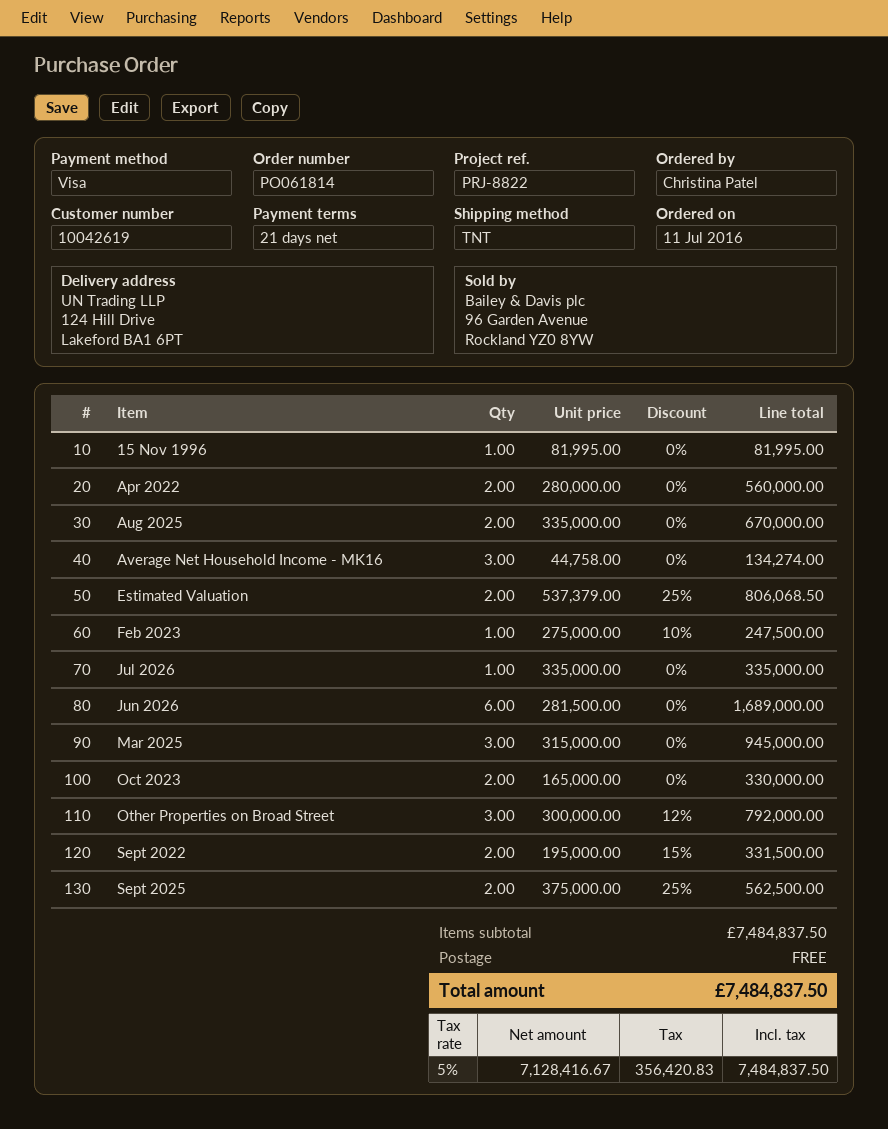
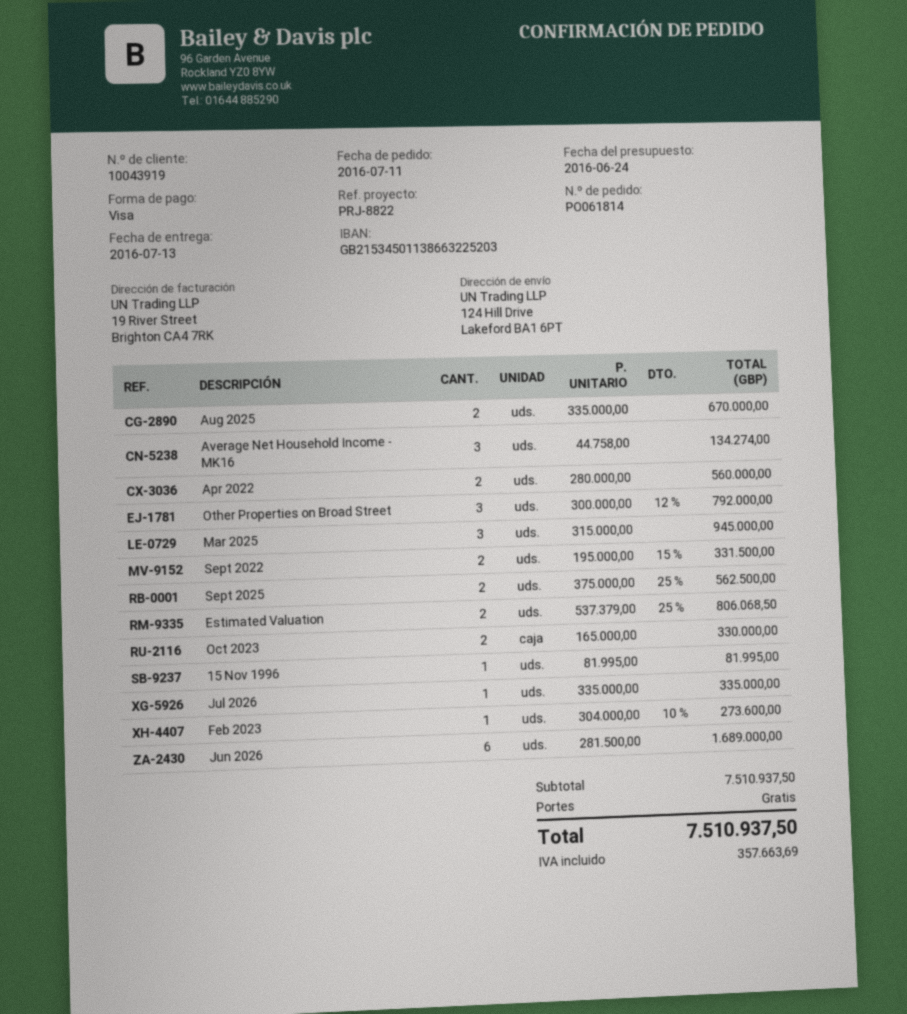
customer number: 10042619 -> 10043919
Feb 2023: 1 x 275000.00 - 10% = 247500.00 -> 1 x 304000.00 - 10% = 273600.00
subtotal: 7484837.50 -> 7510937.50
tax: 356420.83 -> 357663.69
total: 7484837.50 -> 7510937.50

